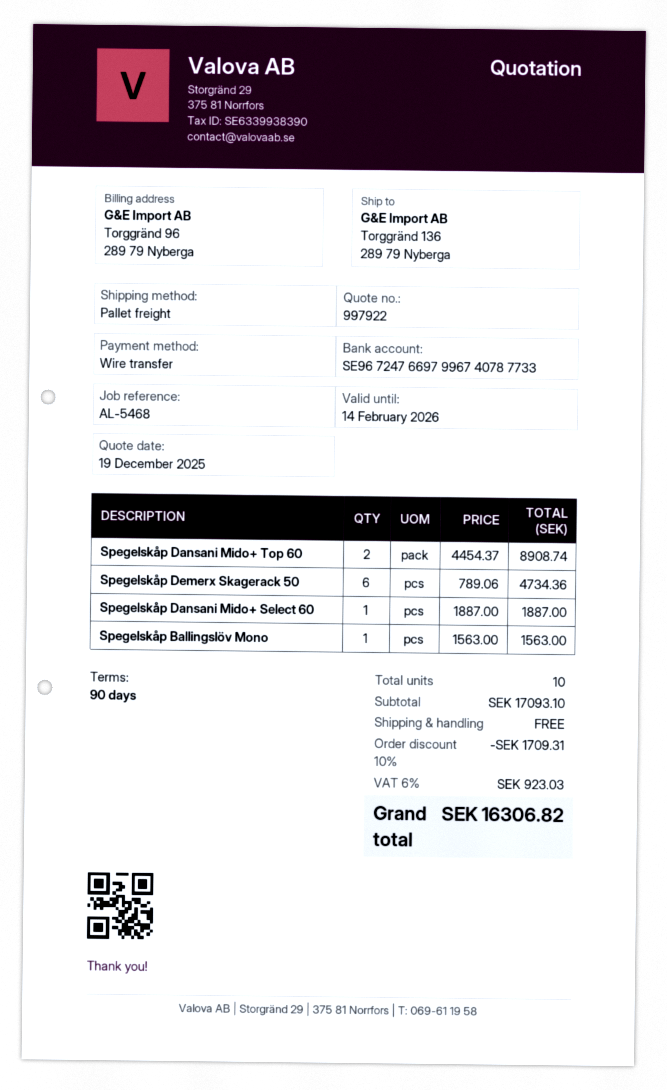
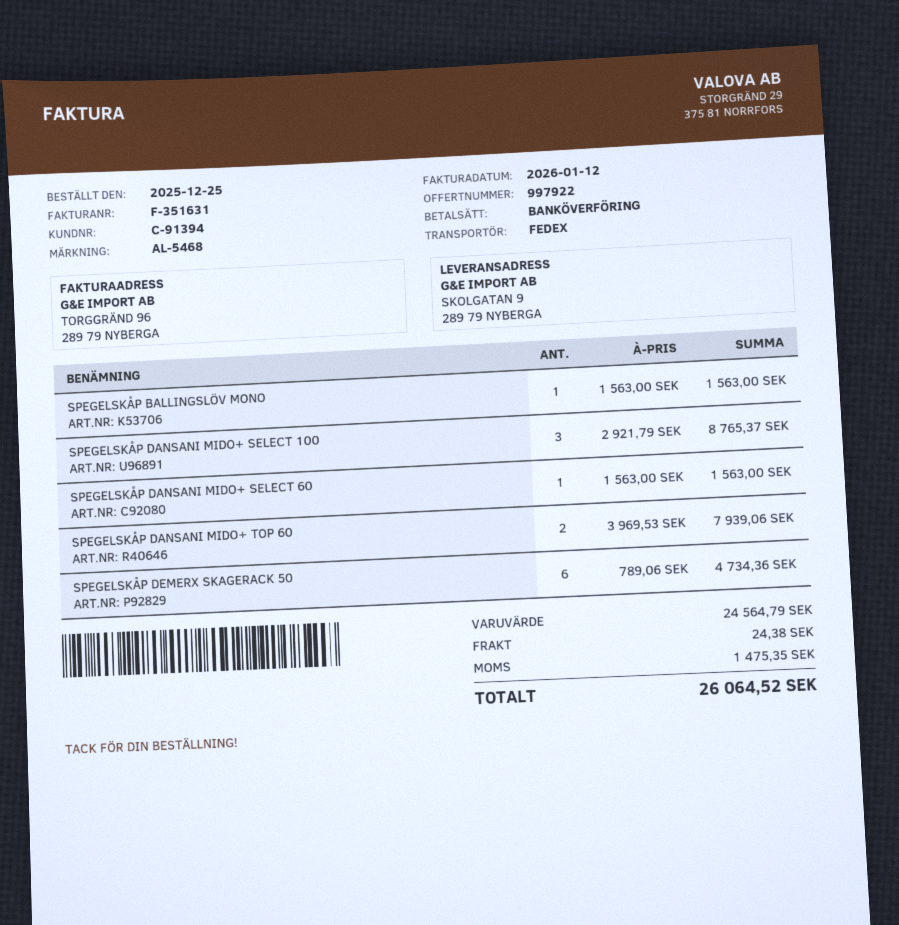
shipping method: pallet freight -> FedEx
ship to: Torggränd 136, 289 79 Nyberga -> SKOLGATAN 9, 289 79 NYBERGA
Spegelskåp Dansani Mido+ Top 60: 2 x 4454.37 = 8908.74 -> 2 x 3969.53 = 7939.06
Spegelskåp Dansani Mido+ Select 60: 1 x 1887.00 = 1887.00 -> 1 x 1563.00 = 1563.00
SPEGELSKÅP DANSANI MIDO+ SELECT 100: none -> 3 x 2921.79 = 8765.37
subtotal: 17093.10 -> 24564.79
discount: 10% = 1709.31 -> none
shipping: 0.00 -> 24.38
tax: 923.03 -> 1475.35
total: 16306.82 -> 26064.52

